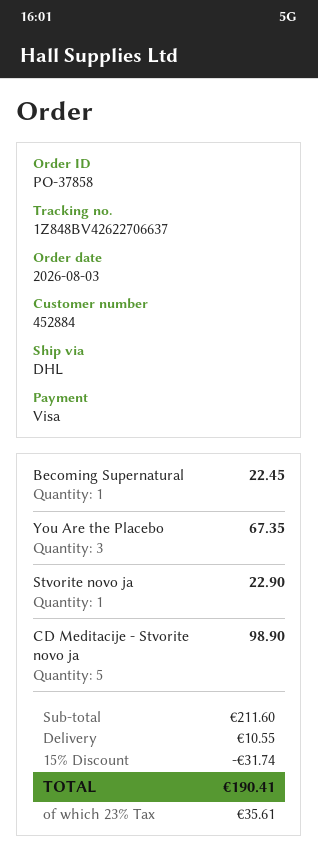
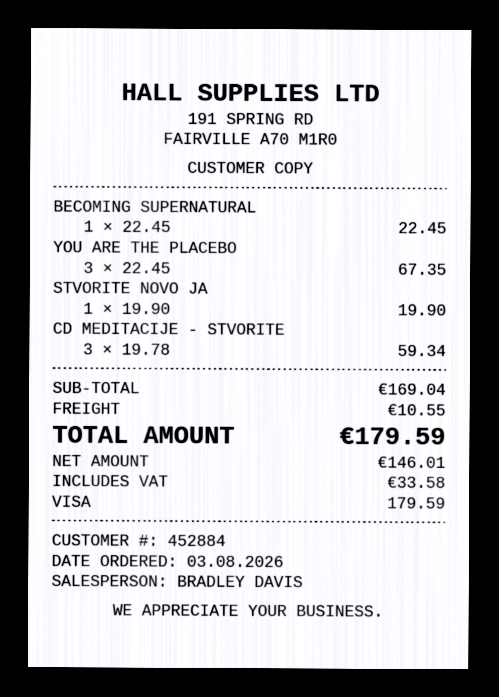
Stvorite novo ja: 1 for 22.90 -> 1 for 19.90
CD Meditacije - Stvorite novo ja: 5 for 98.90 -> 3 for 59.34
subtotal: 211.60 -> 169.04
discount: 15% = 31.74 -> none
tax: 35.61 -> 33.58
total: 190.41 -> 179.59

